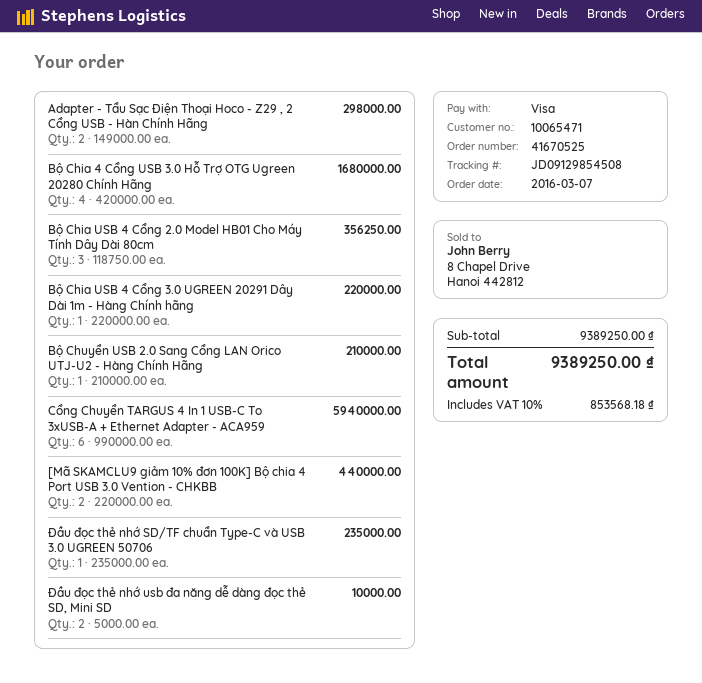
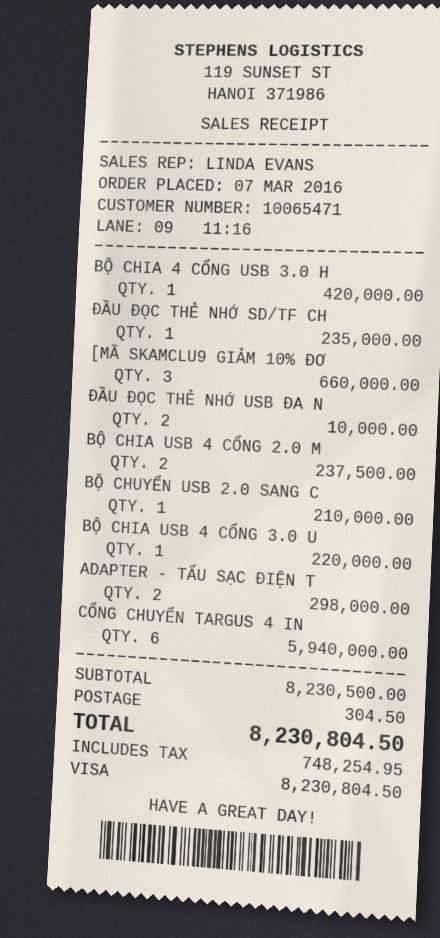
Bộ Chia 4 Cổng USB 3.0 Hỗ Trợ OTG Ugreen 20280 Chính Hãng: 4 for 1680000.00 -> 1 for 420000.00
Bộ Chia USB 4 Cổng 2.0 Model HB01 Cho Máy Tính Dây Dài 80cm: 3 for 356250.00 -> 2 for 237500.00
[Mã SKAMCLU9 giảm 10% đơn 100K] Bộ chia 4 Port USB 3.0 Vention - CHKBB: 2 for 440000.00 -> 3 for 660000.00
subtotal: 9389250.00 -> 8230500.00
shipping: none -> 304.50
tax: 853568.18 -> 748254.95
total: 9389250.00 -> 8230804.50

